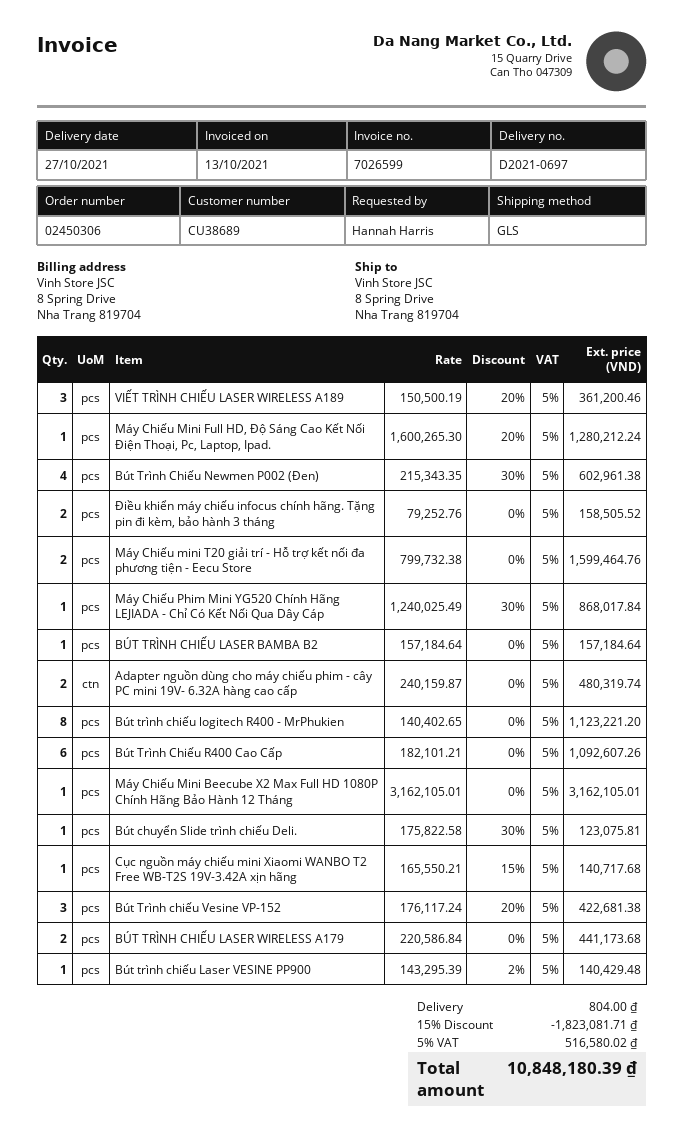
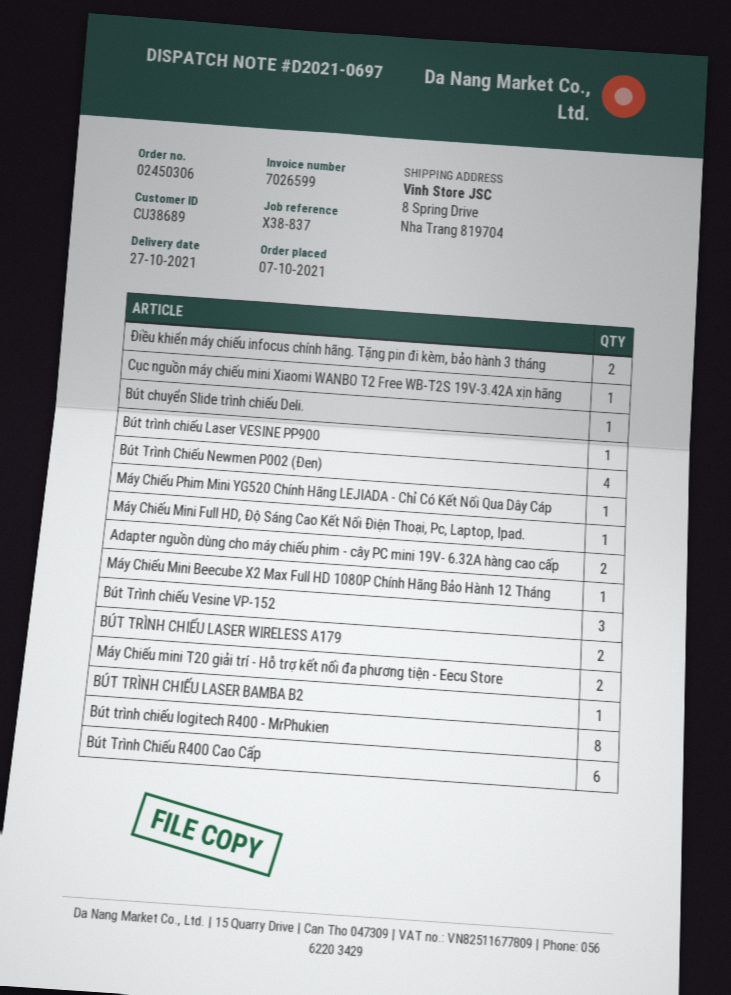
VIẾT TRÌNH CHIẾU LASER WIRELESS A189: 3 -> none

